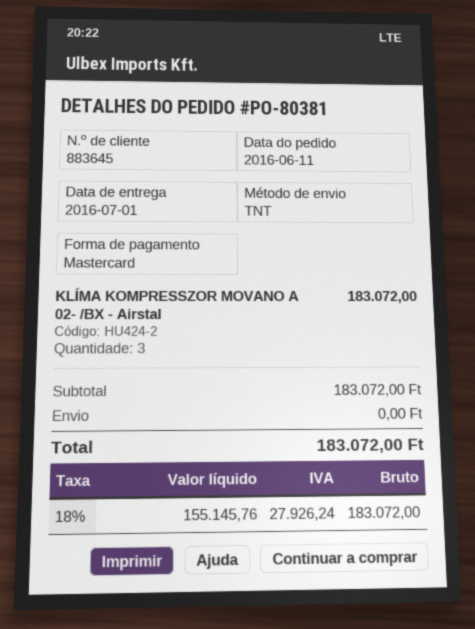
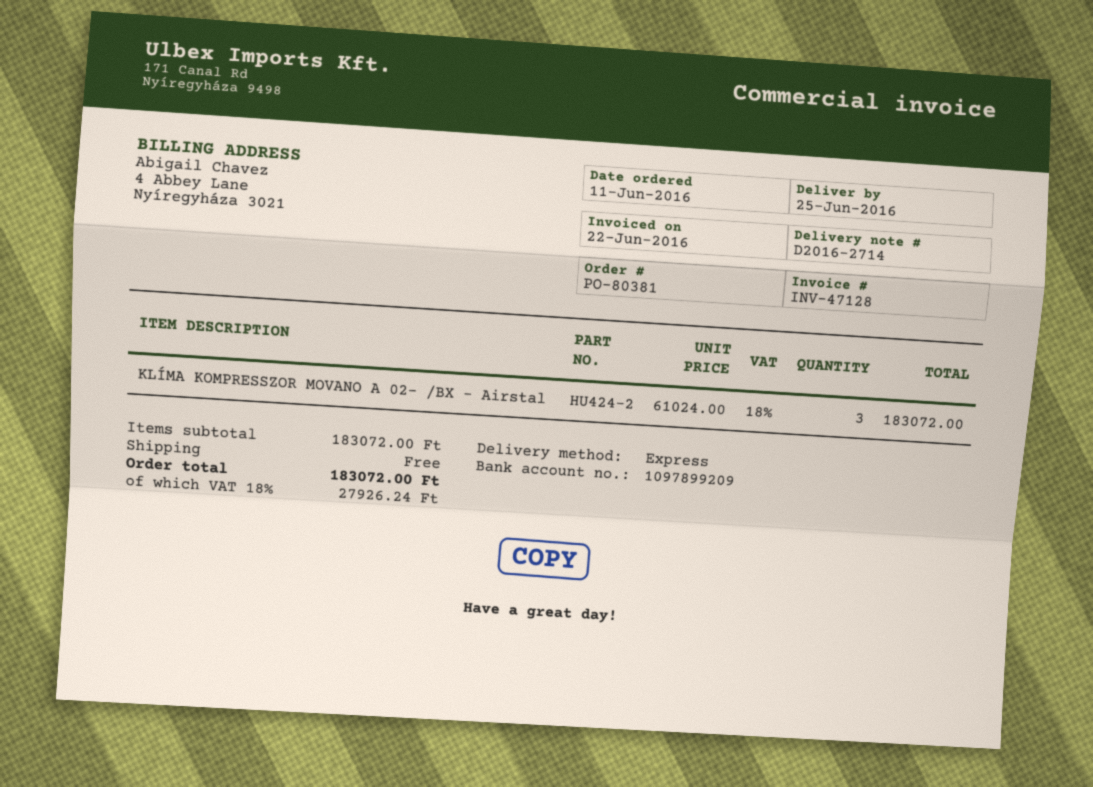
delivery date: 2016-07-01 -> 2016-06-25
shipping method: TNT -> express

